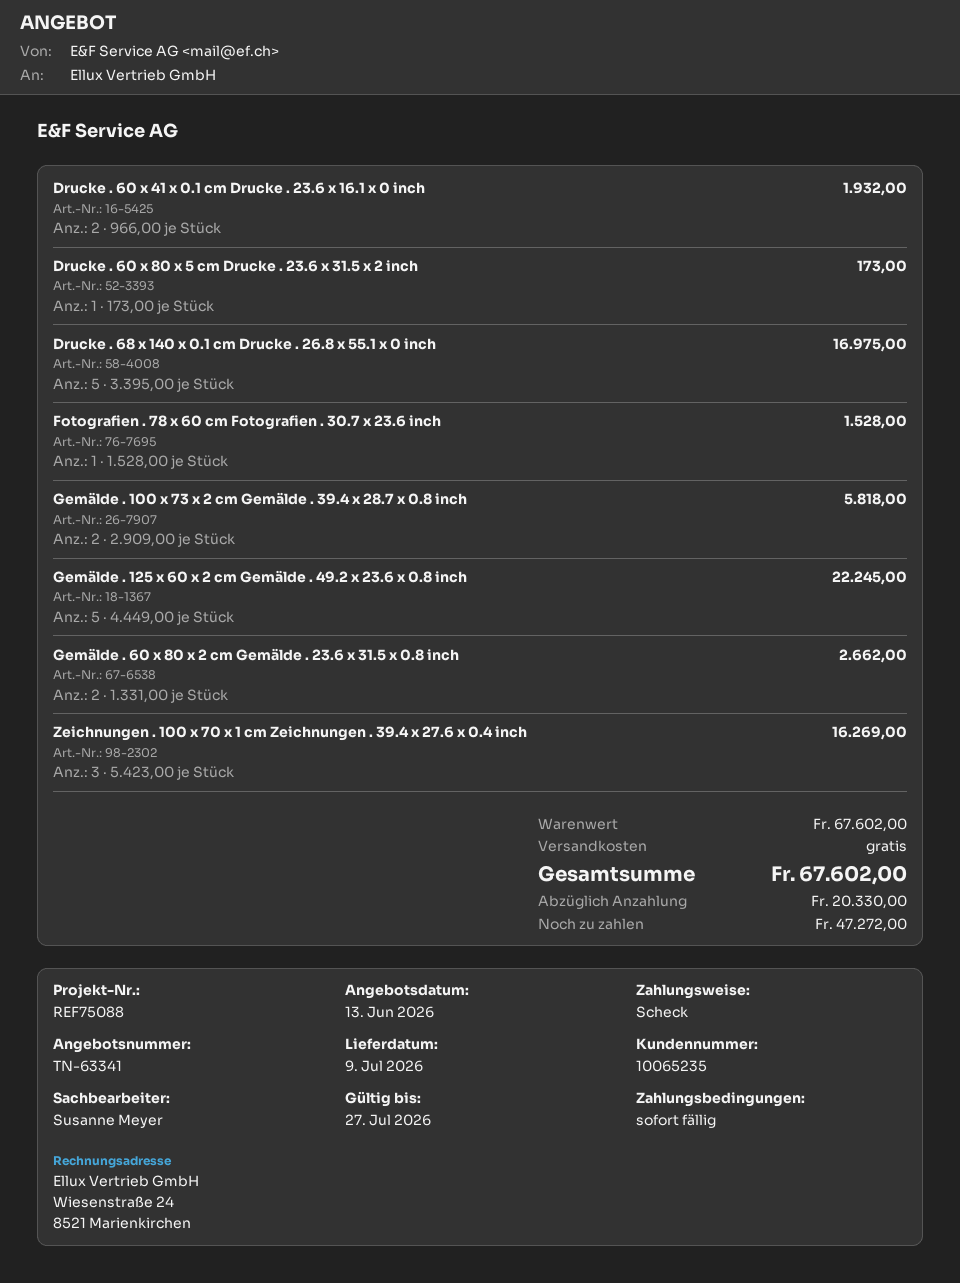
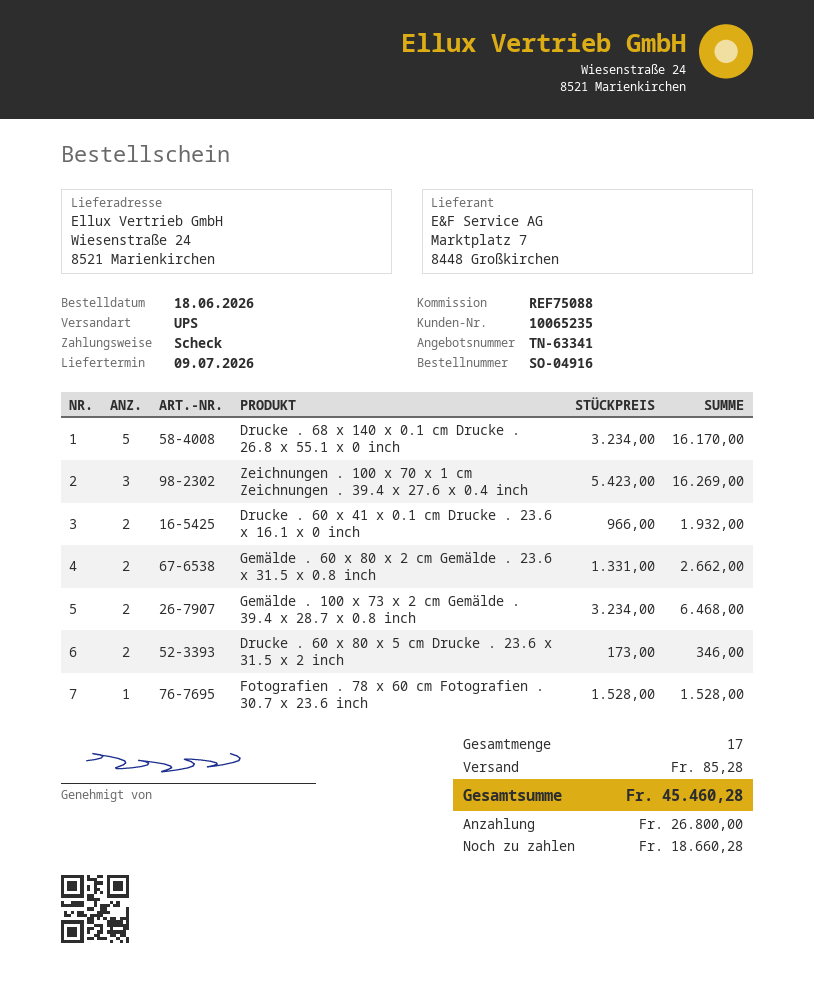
Drucke . 60 x 80 x 5 cm Drucke . 23.6 x 31.5 x 2 inch: 1 x 173.00 = 173.00 -> 2 x 173.00 = 346.00
Drucke . 68 x 140 x 0.1 cm Drucke . 26.8 x 55.1 x 0 inch: 5 x 3395.00 = 16975.00 -> 5 x 3234.00 = 16170.00
Gemälde . 100 x 73 x 2 cm Gemälde . 39.4 x 28.7 x 0.8 inch: 2 x 2909.00 = 5818.00 -> 2 x 3234.00 = 6468.00
Gemälde . 125 x 60 x 2 cm Gemälde . 49.2 x 23.6 x 0.8 inch: 5 x 4449.00 = 22245.00 -> none
shipping: 0.00 -> 85.28
total: 67602.00 -> 45460.28
deposit: 20330.00 -> 26800.00
balance: 47272.00 -> 18660.28

